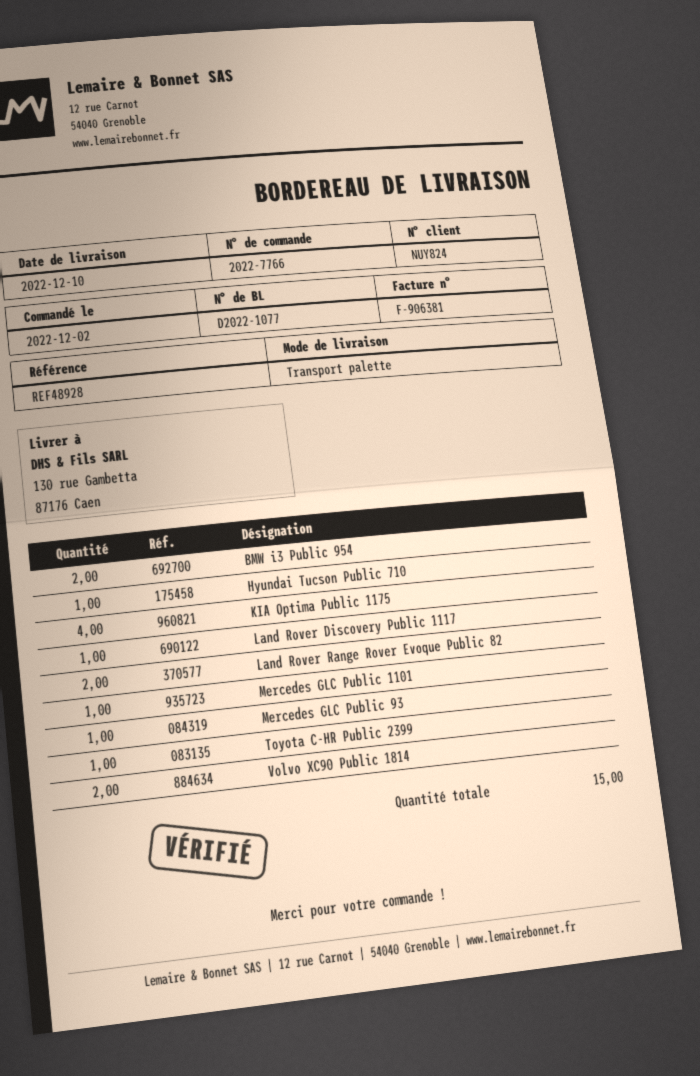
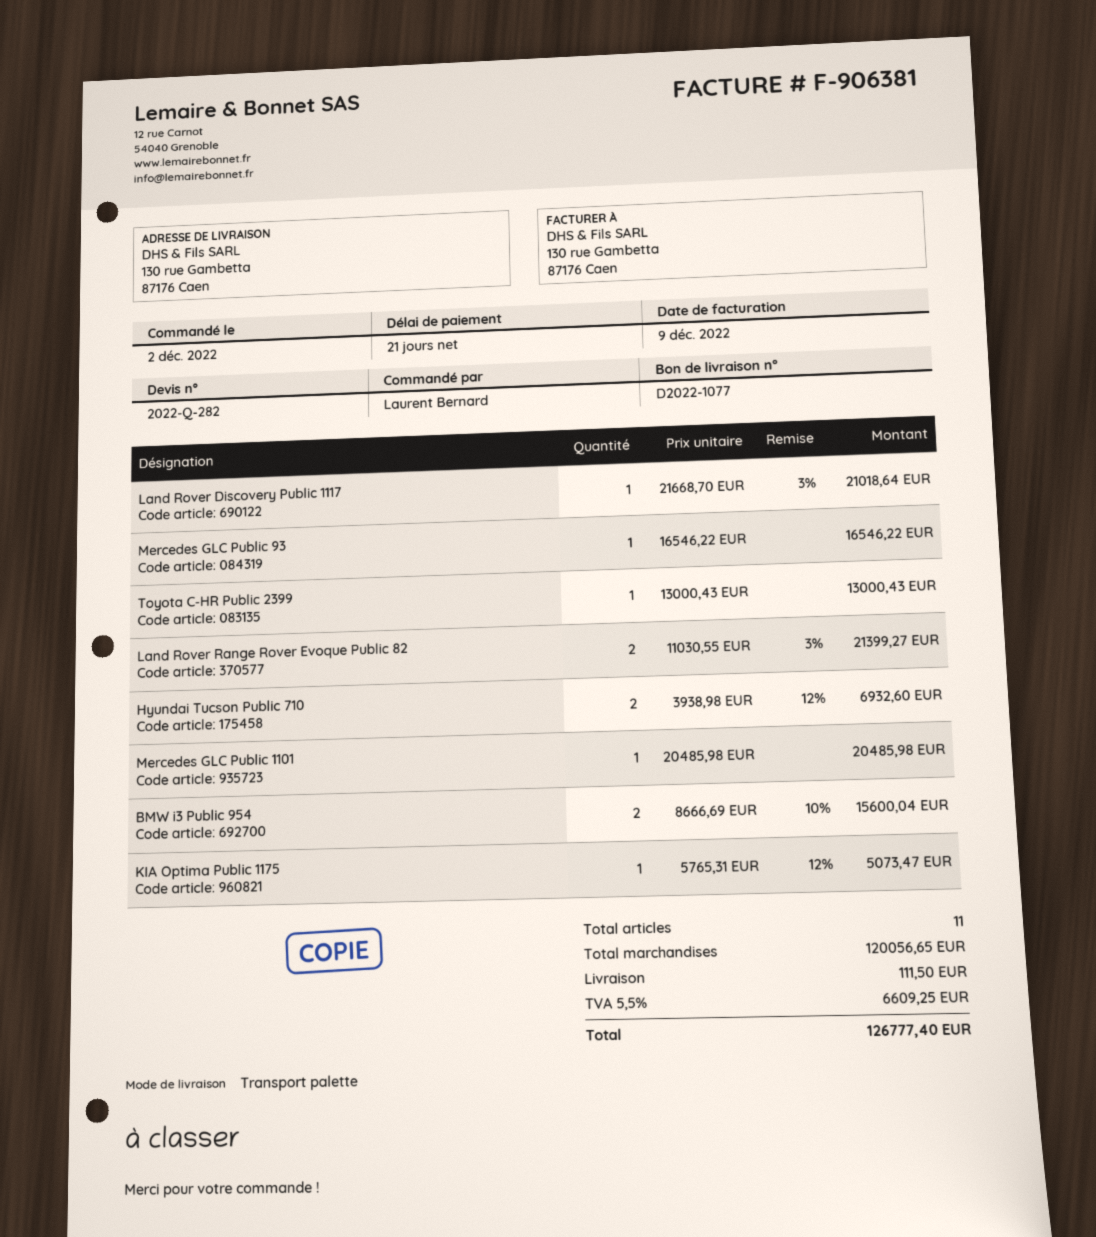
Hyundai Tucson Public 710: 1 -> 2
KIA Optima Public 1175: 4 -> 1
Volvo XC90 Public 1814: 2 -> none
total quantity: 15 -> 11

